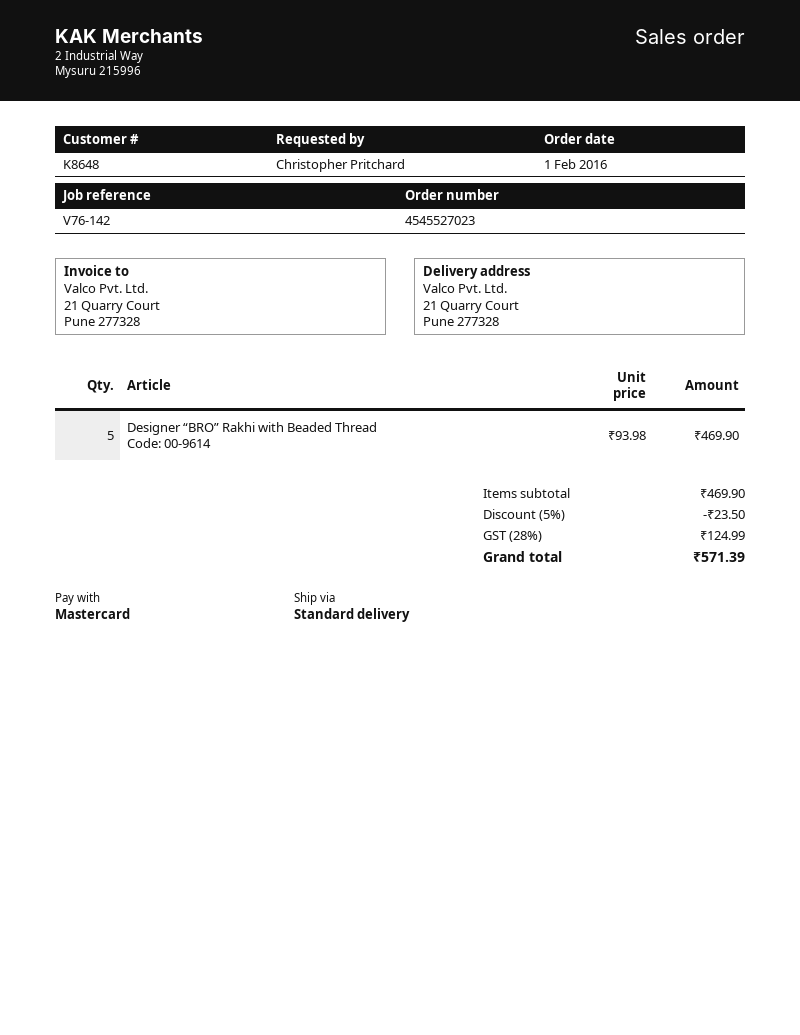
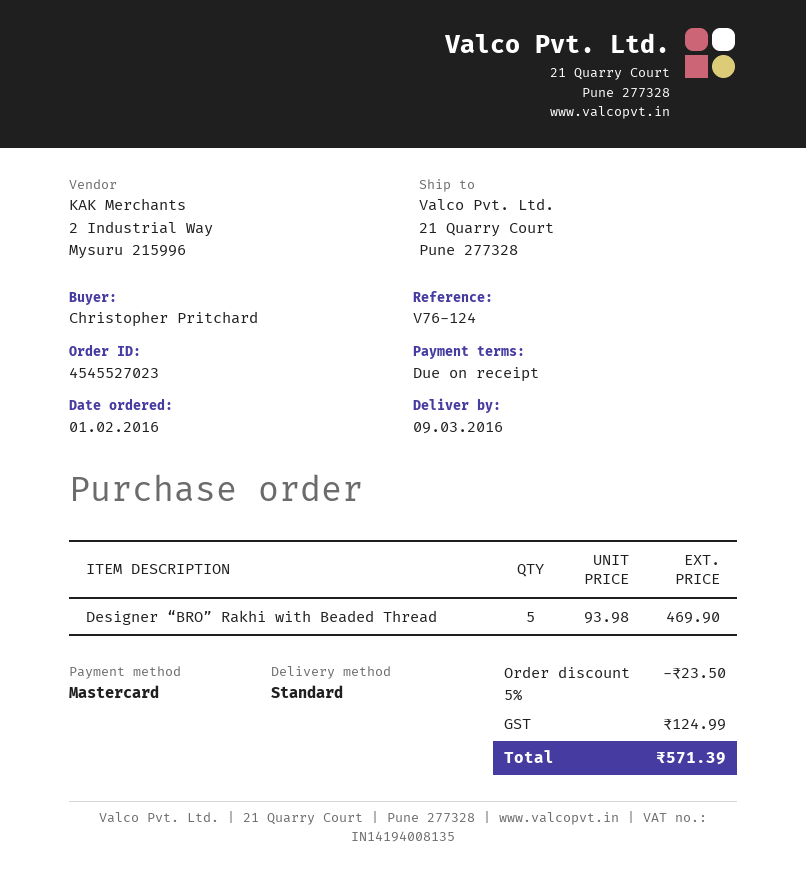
reference: V76-142 -> V76-124

